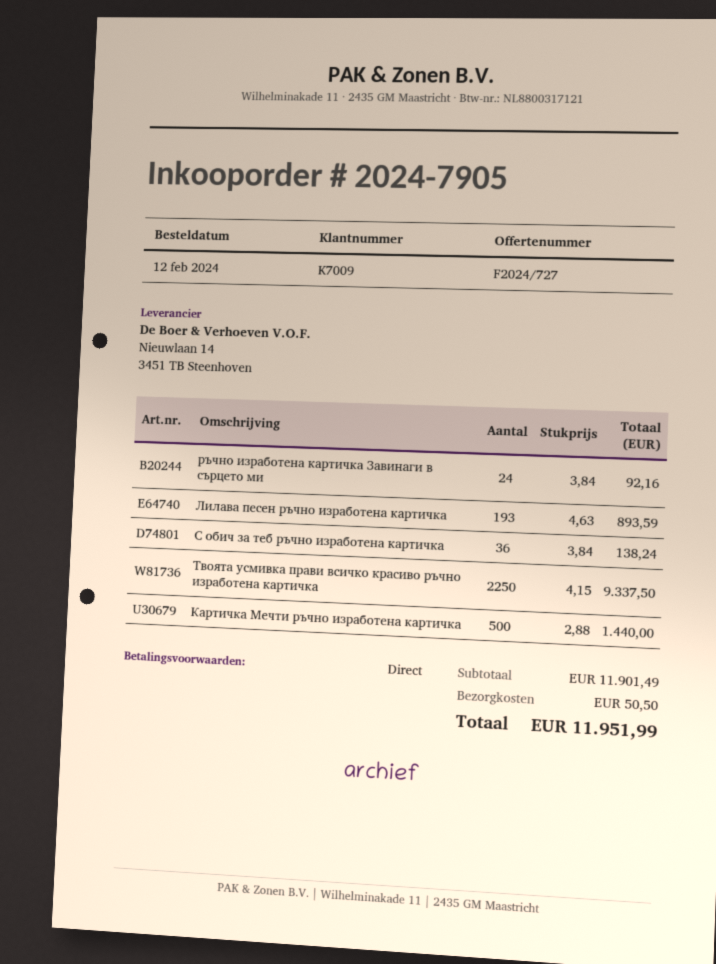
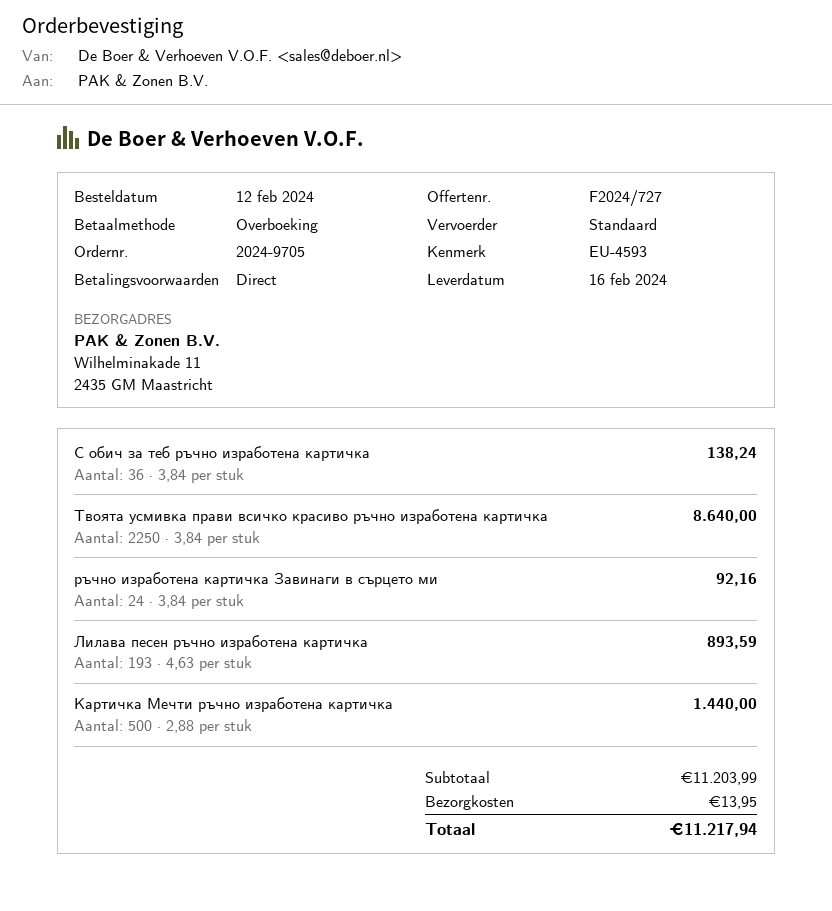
order number: 2024-7905 -> 2024-9705
Твоята усмивка прави всичко красиво ръчно изработена картичка: 2250 x 4.15 = 9337.50 -> 2250 x 3.84 = 8640.00
subtotal: 11901.49 -> 11203.99
shipping: 50.50 -> 13.95
total: 11951.99 -> 11217.94

